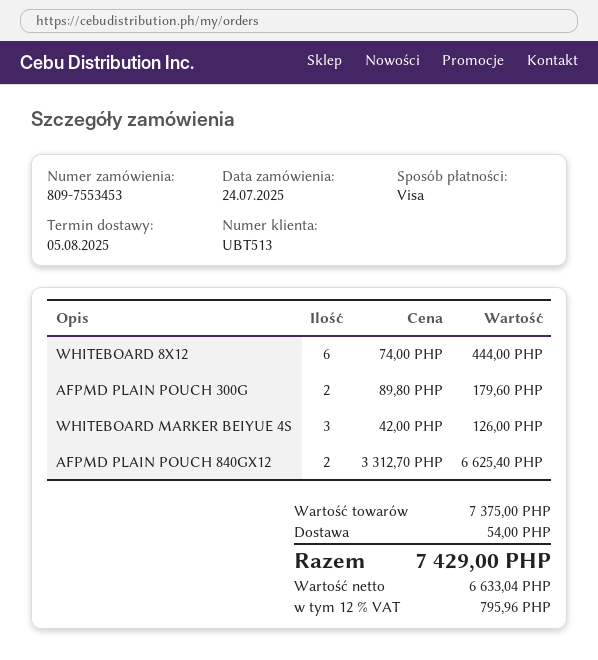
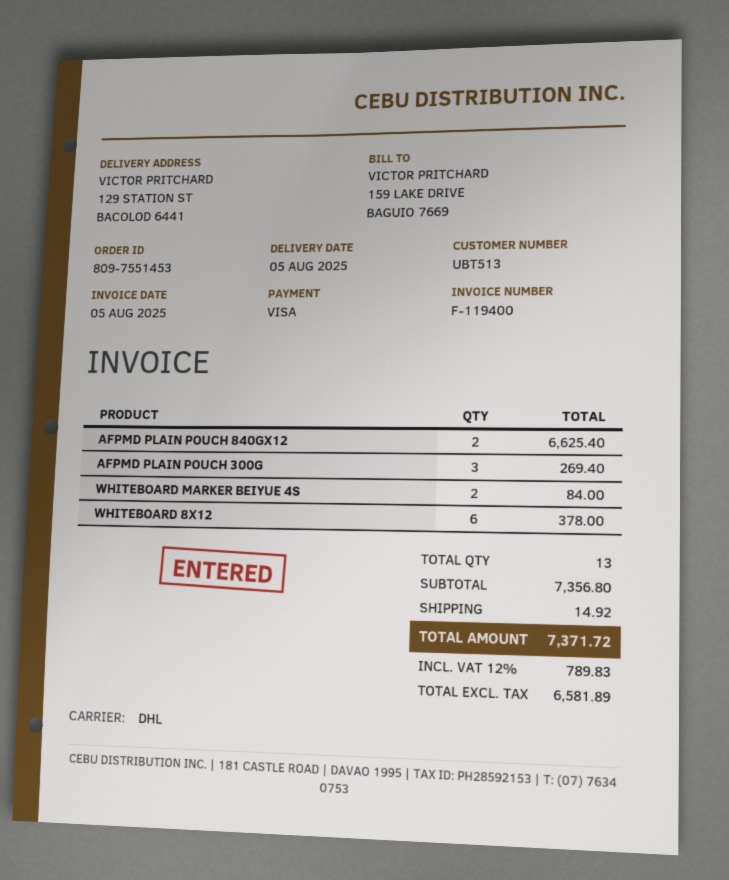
order number: 809-7553453 -> 809-7551453
WHITEBOARD 8X12: 6 for 444.00 -> 6 for 378.00
AFPMD PLAIN POUCH 300G: 2 for 179.60 -> 3 for 269.40
WHITEBOARD MARKER BEIYUE 4S: 3 for 126.00 -> 2 for 84.00
subtotal: 7375.00 -> 7356.80
shipping: 54.00 -> 14.92
net: 6633.04 -> 6581.89
tax: 12% = 795.96 -> 12% = 789.83
total: 7429.00 -> 7371.72

